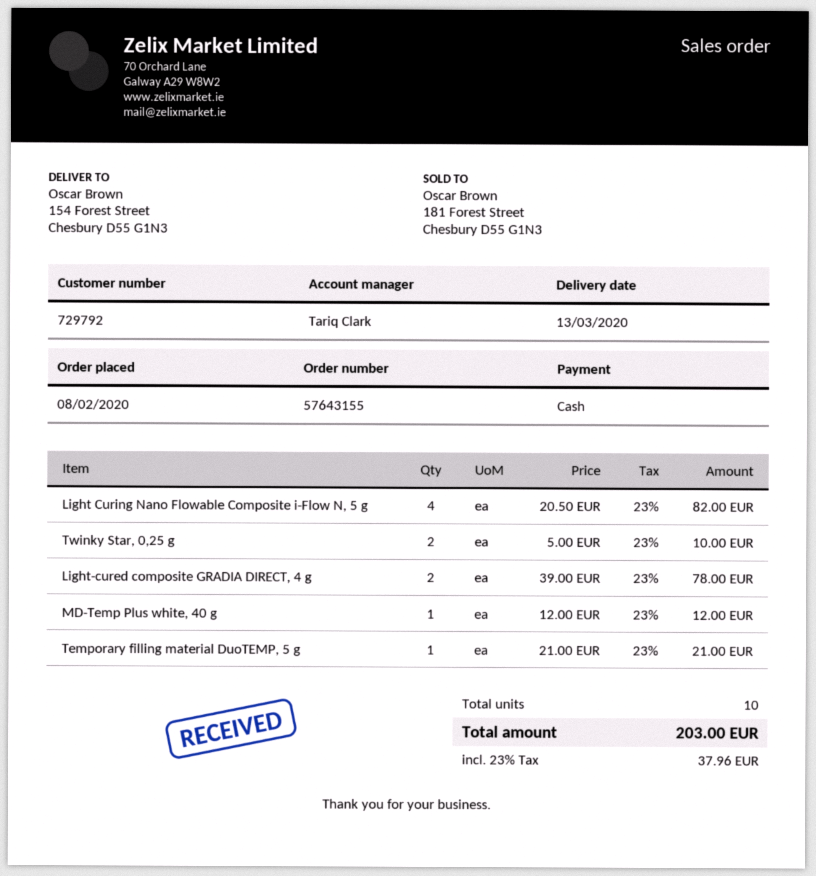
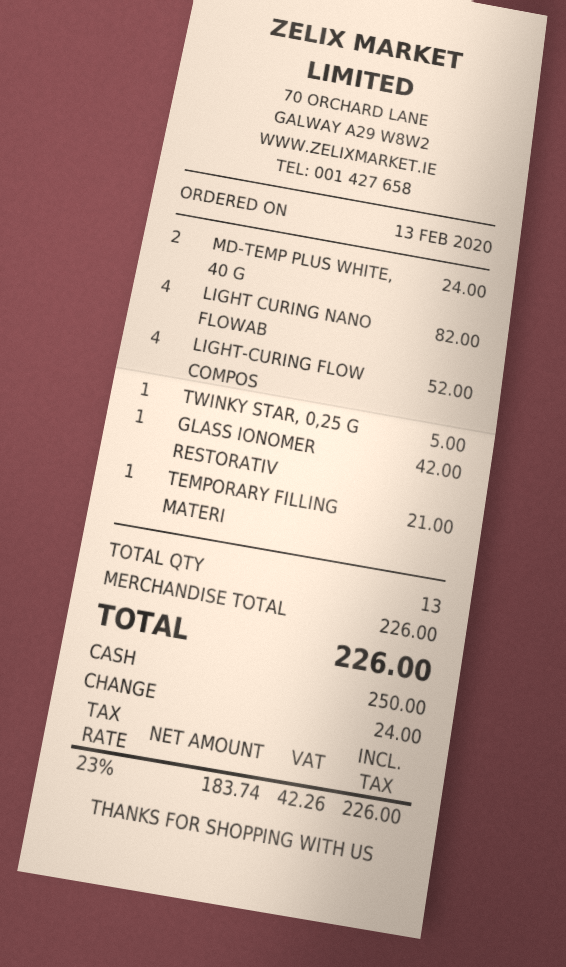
order date: 2020-02-08 -> 2020-02-13
Twinky Star, 0,25 g: 2 for 10.00 -> 1 for 5.00
Light-cured composite GRADIA DIRECT, 4 g: 2 for 78.00 -> none
MD-Temp Plus white, 40 g: 1 for 12.00 -> 2 for 24.00
LIGHT-CURING FLOW COMPOS: none -> 4 for 52.00
GLASS IONOMER RESTORATIV: none -> 1 for 42.00
total quantity: 10 -> 13
tax: 23% = 37.96 -> 23% = 42.26
total: 203.00 -> 226.00

